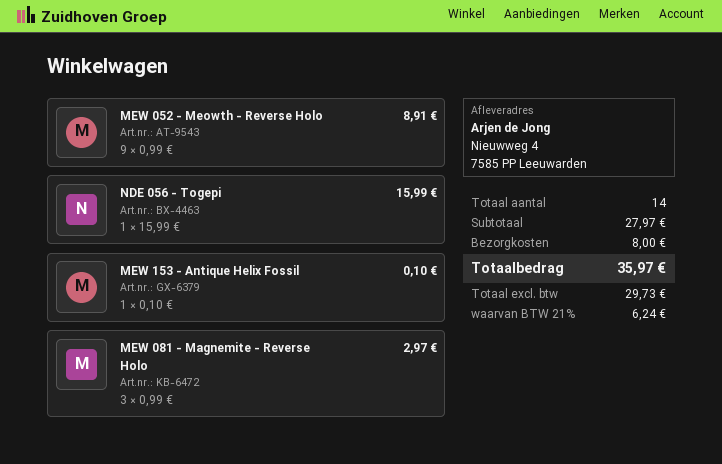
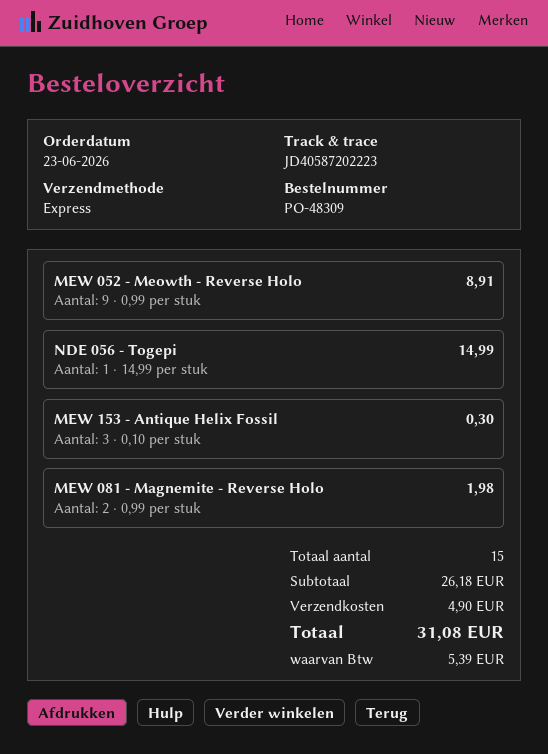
NDE 056 - Togepi: 1 x 15.99 = 15.99 -> 1 x 14.99 = 14.99
MEW 153 - Antique Helix Fossil: 1 x 0.10 = 0.10 -> 3 x 0.10 = 0.30
MEW 081 - Magnemite - Reverse Holo: 3 x 0.99 = 2.97 -> 2 x 0.99 = 1.98
total quantity: 14 -> 15
subtotal: 27.97 -> 26.18
shipping: 8.00 -> 4.90
tax: 6.24 -> 5.39
total: 35.97 -> 31.08

